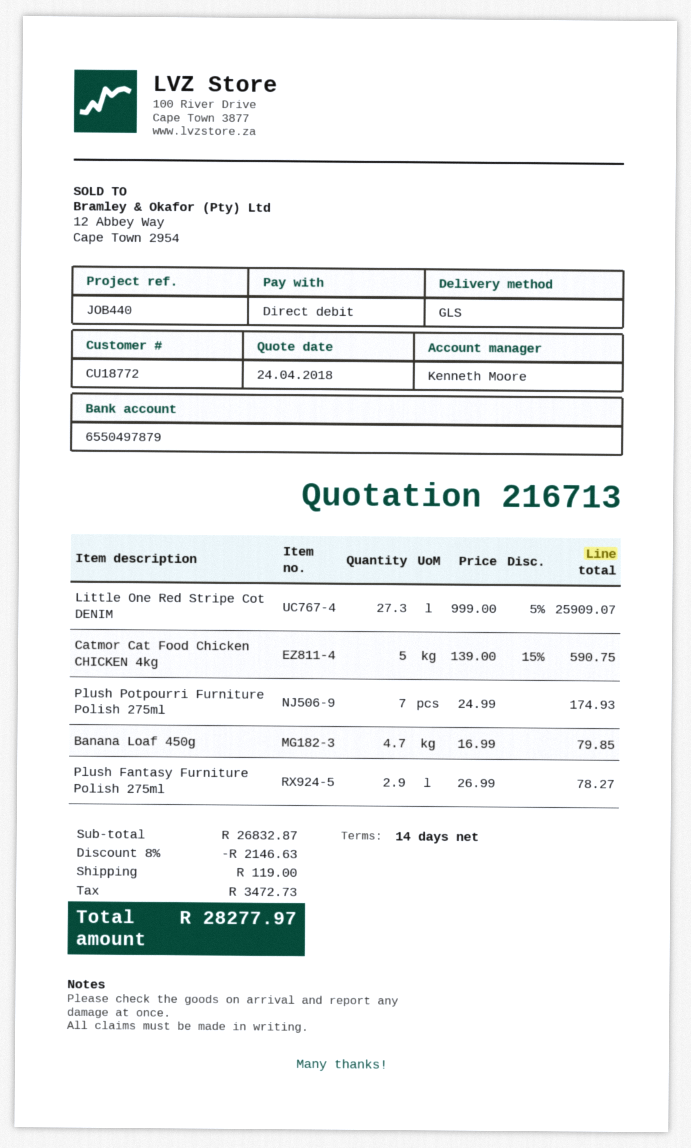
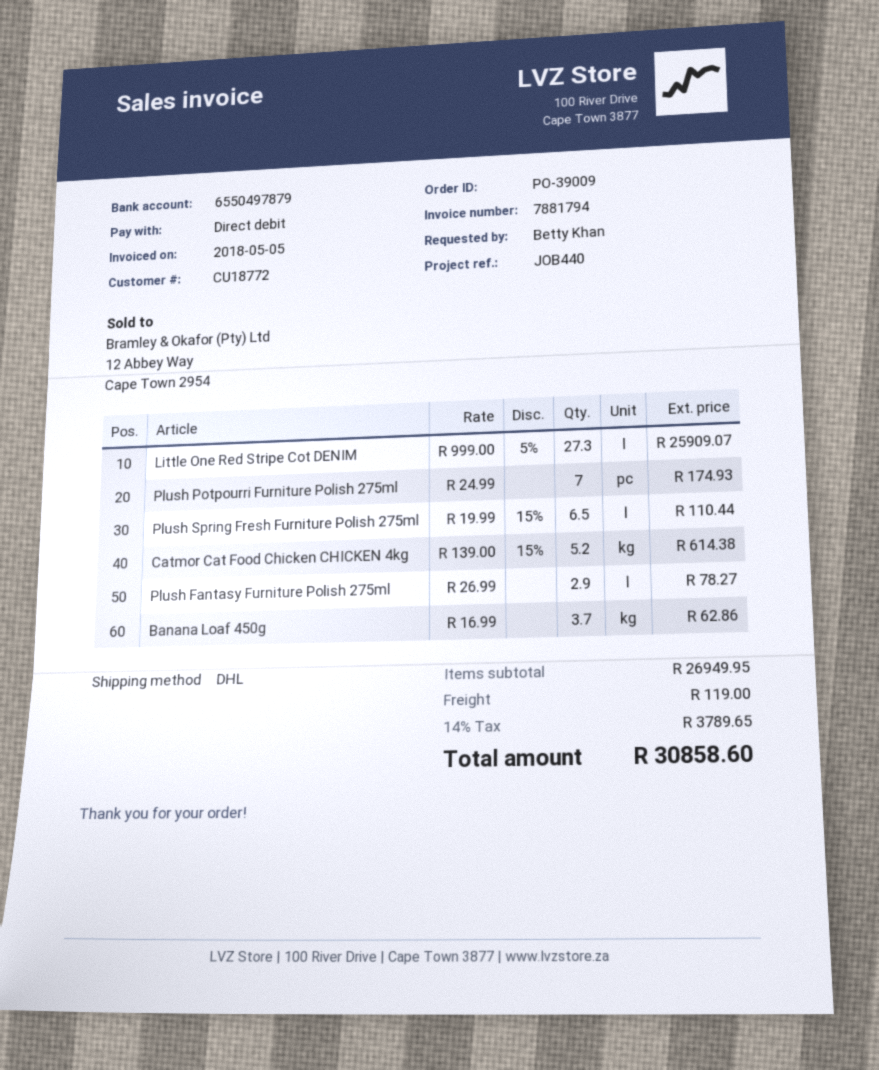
shipping method: GLS -> DHL
Catmor Cat Food Chicken CHICKEN 4kg: 5 x 139.00 - 15% = 590.75 -> 5.2 x 139.00 - 15% = 614.38
Banana Loaf 450g: 4.7 x 16.99 = 79.85 -> 3.7 x 16.99 = 62.86
Plush Spring Fresh Furniture Polish 275ml: none -> 6.5 x 19.99 - 15% = 110.44
subtotal: 26832.87 -> 26949.95
discount: 8% = 2146.63 -> none
tax: 3472.73 -> 3789.65
total: 28277.97 -> 30858.60

